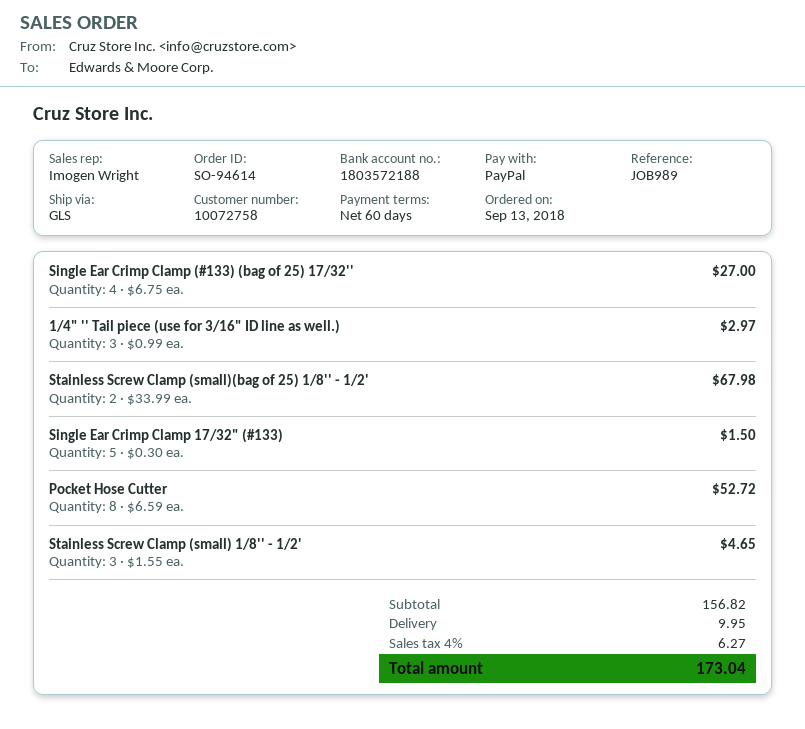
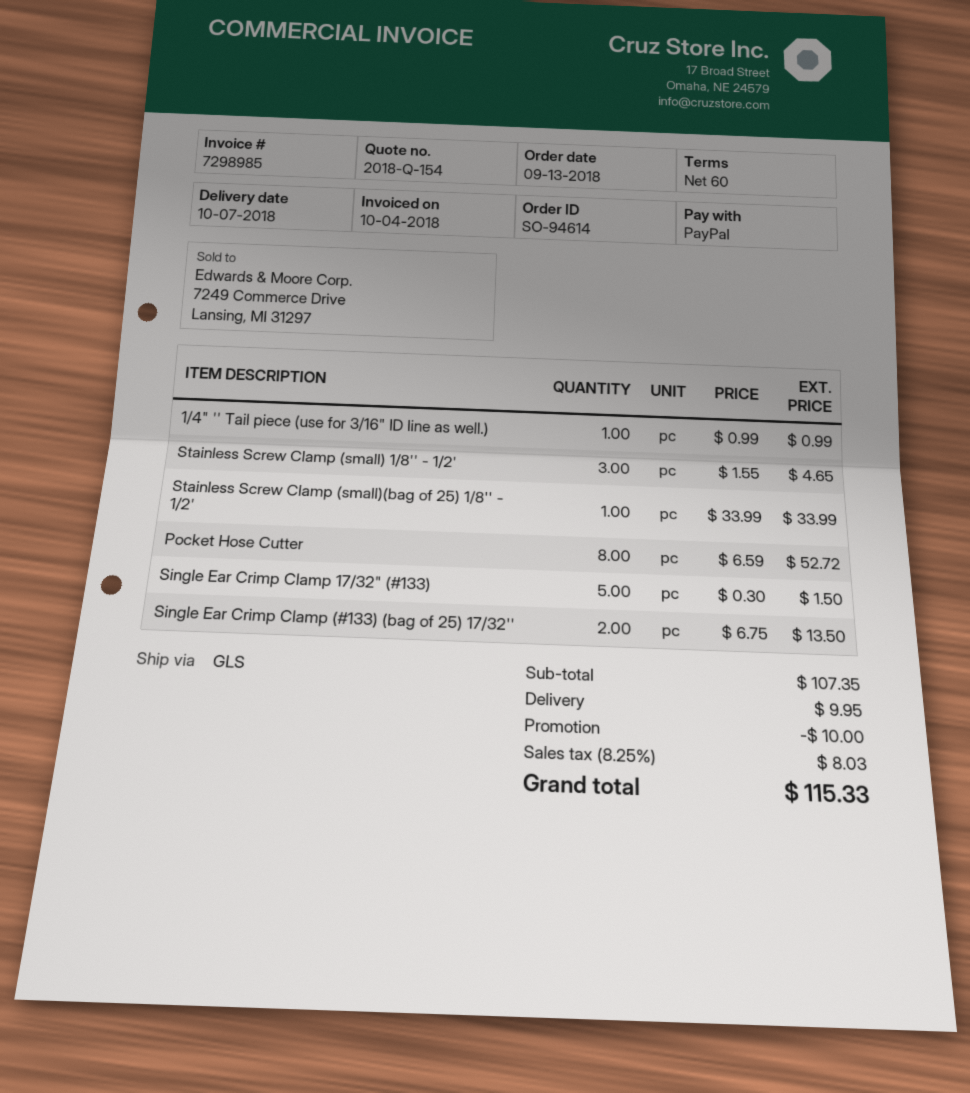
Single Ear Crimp Clamp (#133) (bag of 25) 17/32'': 4 x 6.75 = 27.00 -> 2 x 6.75 = 13.50
1/4" '' Tail piece (use for 3/16" ID line as well.): 3 x 0.99 = 2.97 -> 1 x 0.99 = 0.99
Stainless Screw Clamp (small)(bag of 25) 1/8'' - 1/2': 2 x 33.99 = 67.98 -> 1 x 33.99 = 33.99
subtotal: 156.82 -> 107.35
discount: none -> 10.00
tax: 4% = 6.27 -> 8.25% = 8.03
total: 173.04 -> 115.33

